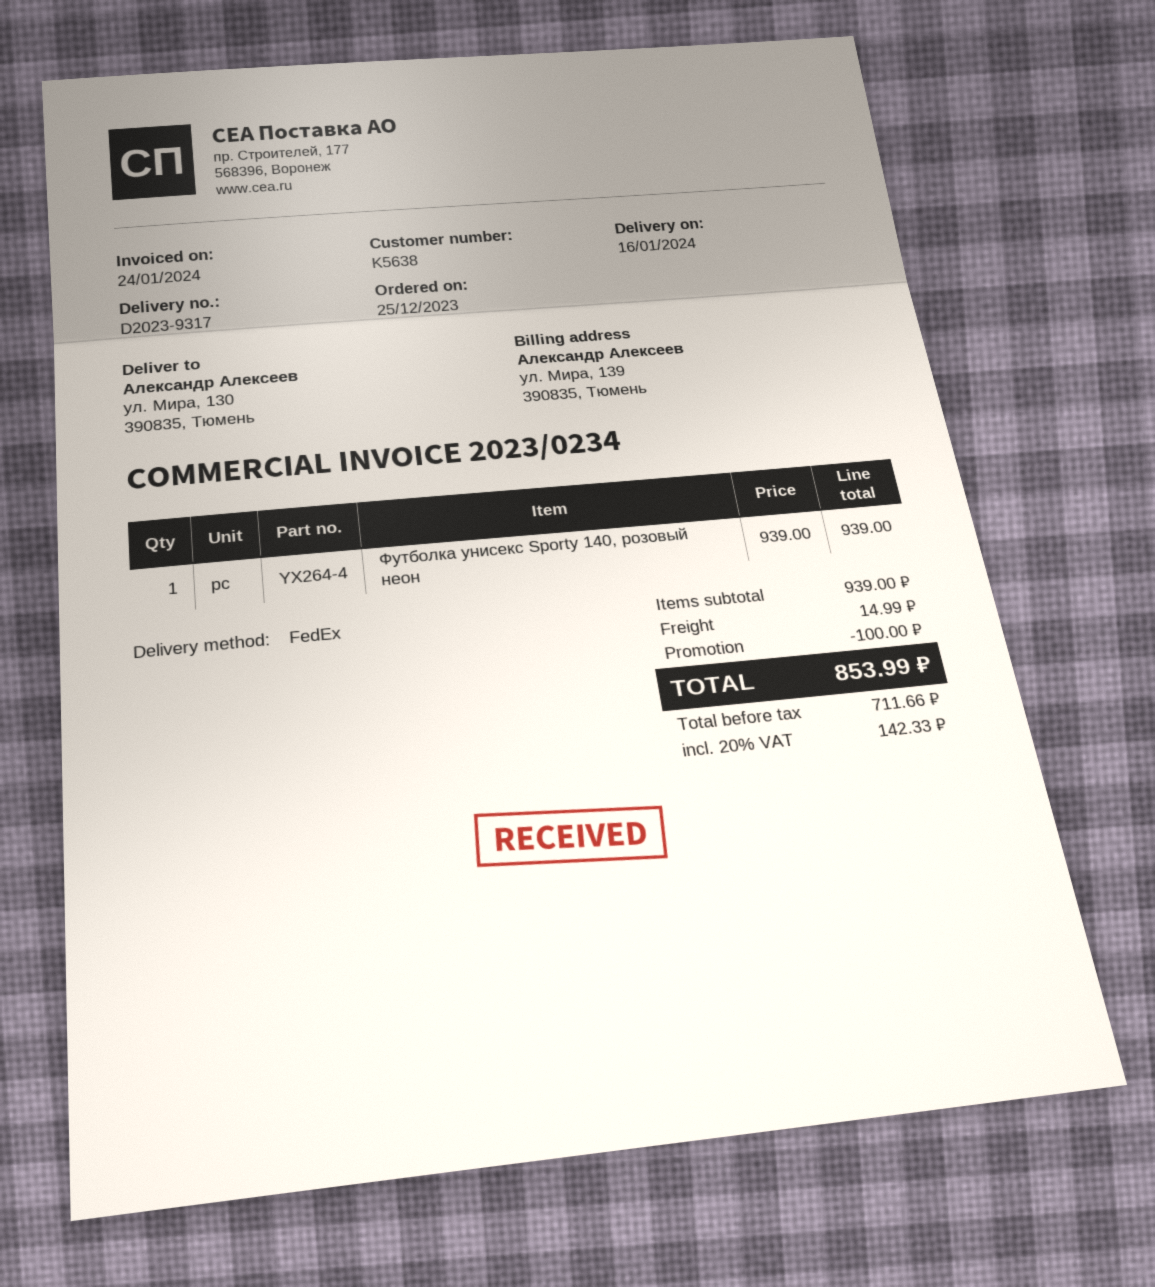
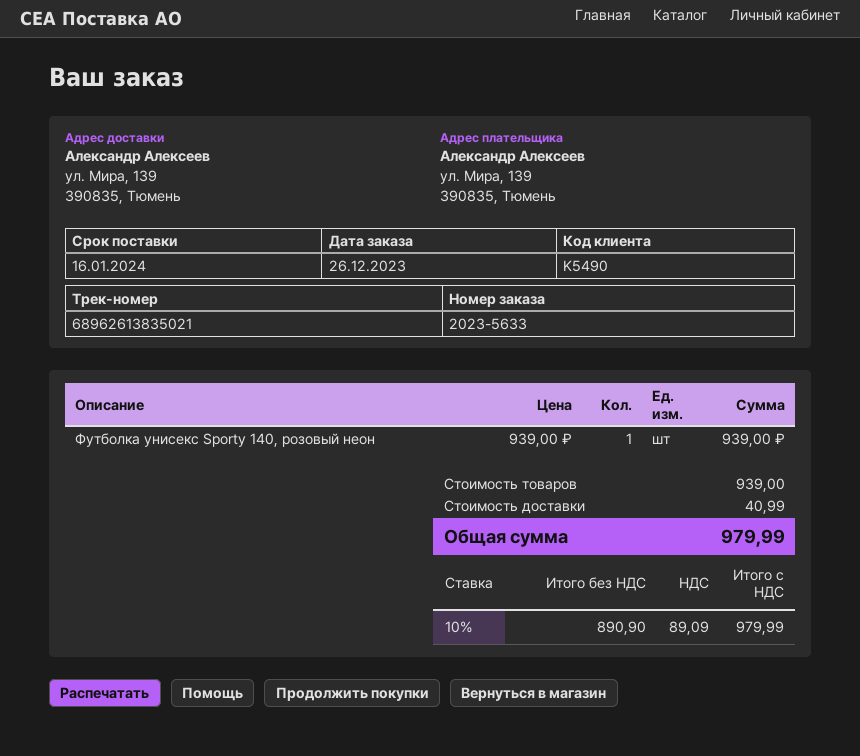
order date: 2023-12-25 -> 2023-12-26
customer number: K5638 -> K5490
ship to: ул. Мира, 130, 390835, Тюмень -> ул. Мира, 139, 390835, Тюмень
discount: 100.00 -> none
shipping: 14.99 -> 40.99
net: 711.66 -> 890.90
tax: 20% = 142.33 -> 10% = 89.09
total: 853.99 -> 979.99

